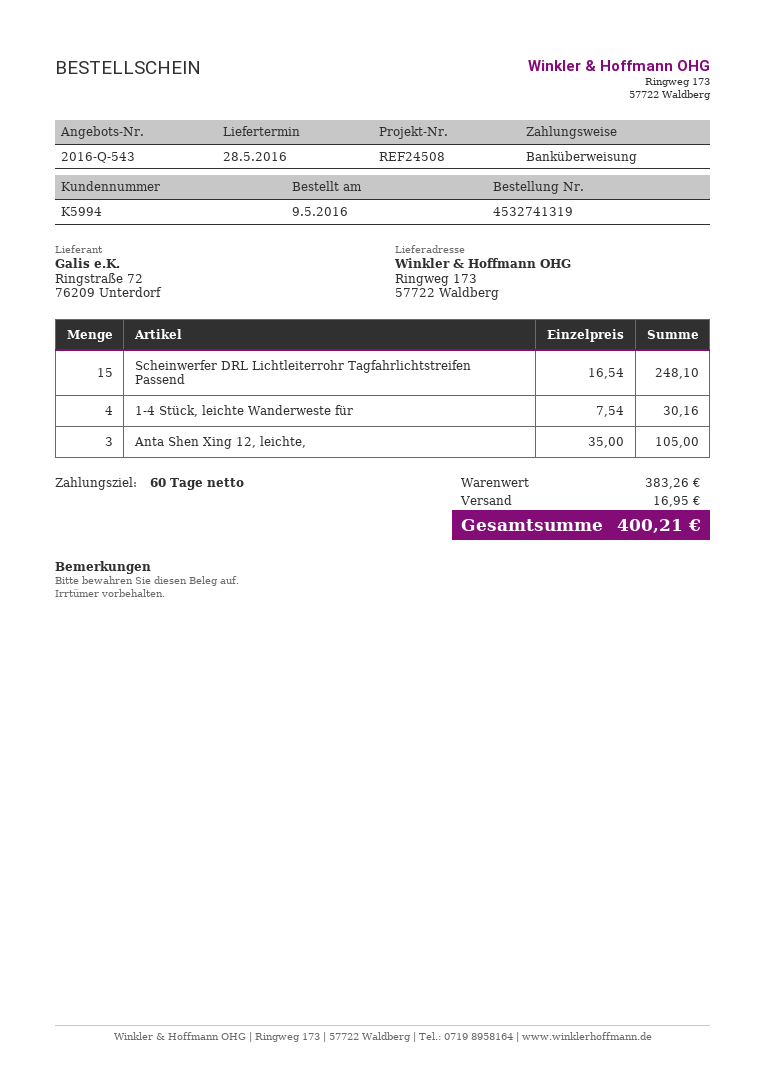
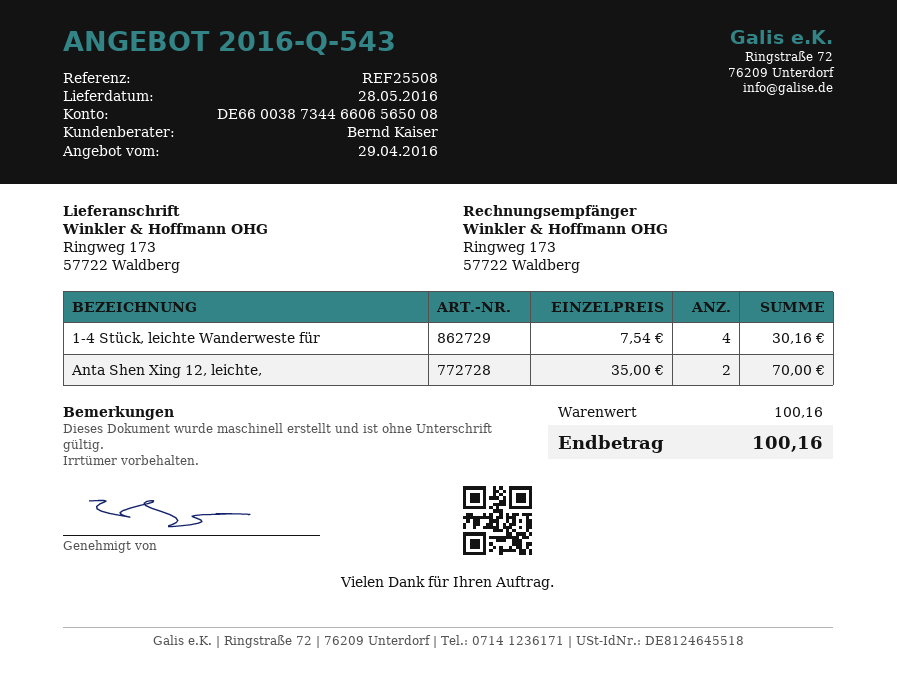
reference: REF24508 -> REF25508
Scheinwerfer DRL Lichtleiterrohr Tagfahrlichtstreifen Passend: 15 x 16.54 = 248.10 -> none
Anta Shen Xing 12, leichte,: 3 x 35.00 = 105.00 -> 2 x 35.00 = 70.00
subtotal: 383.26 -> 100.16
shipping: 16.95 -> none
total: 400.21 -> 100.16

